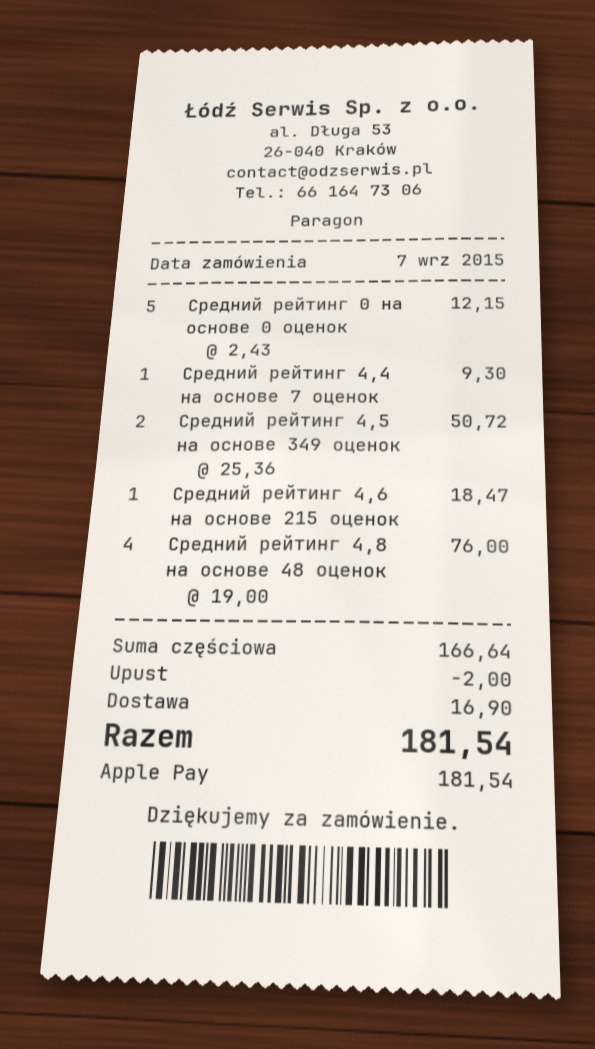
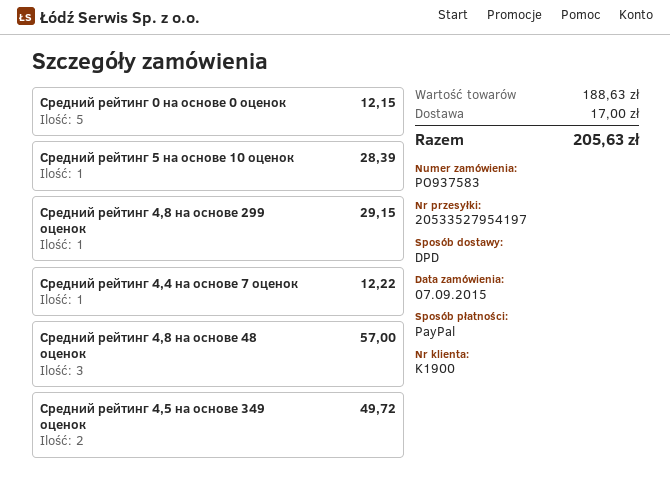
payment method: Apple Pay -> PayPal
Средний рейтинг 4,4 на основе 7 оценок: 1 for 9.30 -> 1 for 12.22
Средний рейтинг 4,5 на основе 349 оценок: 2 for 50.72 -> 2 for 49.72
Средний рейтинг 4,6 на основе 215 оценок: 1 for 18.47 -> none
Средний рейтинг 4,8 на основе 48 оценок: 4 for 76.00 -> 3 for 57.00
Средний рейтинг 5 на основе 10 оценок: none -> 1 for 28.39
Средний рейтинг 4,8 на основе 299 оценок: none -> 1 for 29.15
subtotal: 166.64 -> 188.63
discount: 2.00 -> none
shipping: 16.90 -> 17.00
total: 181.54 -> 205.63

